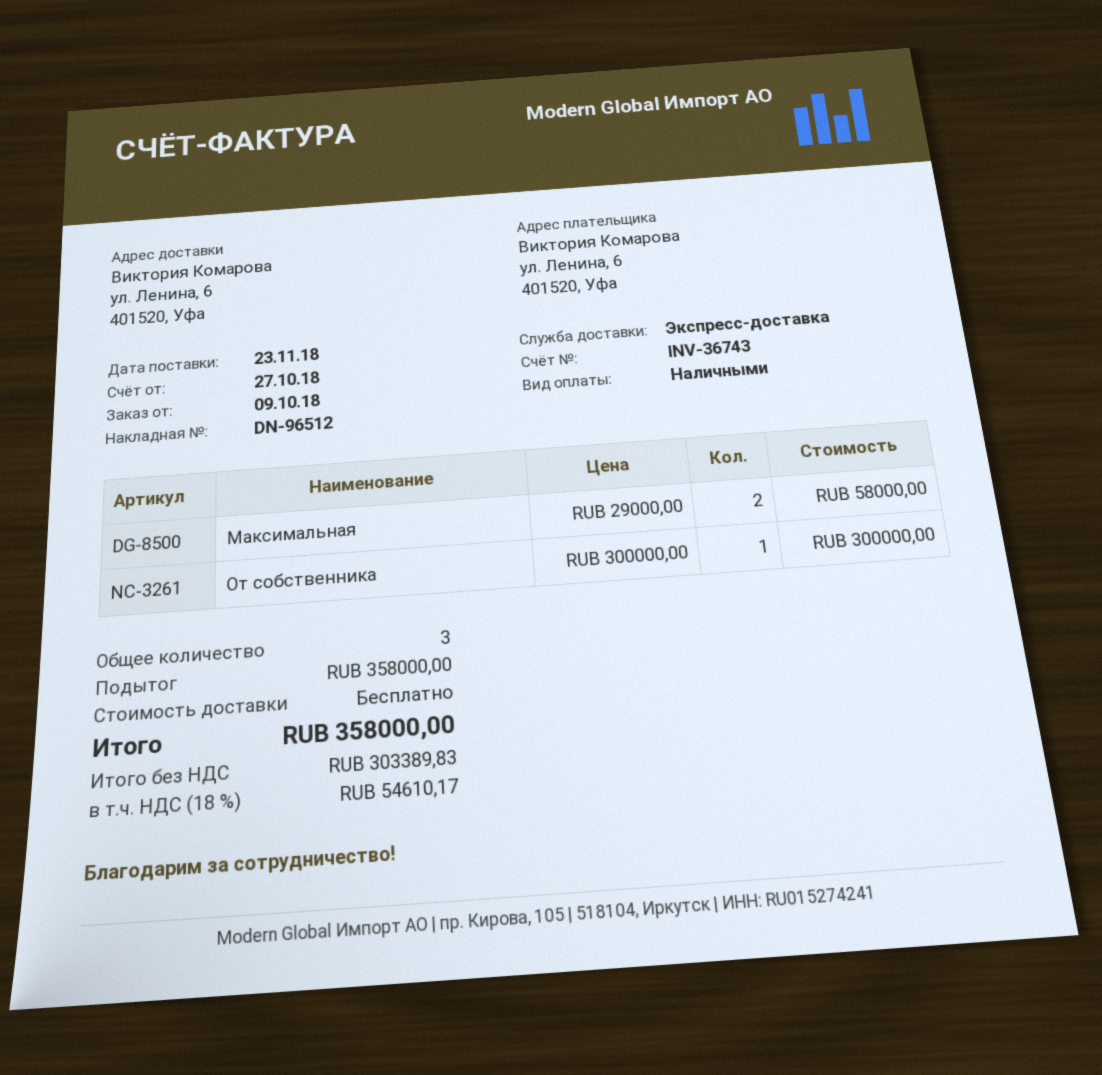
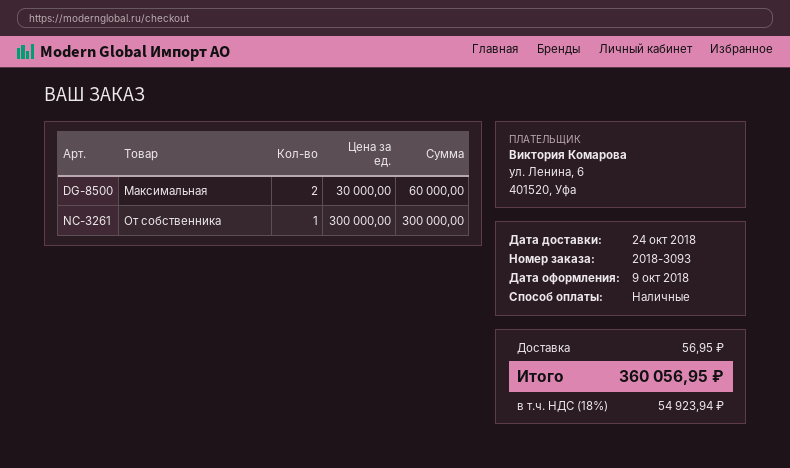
delivery date: 2018-11-23 -> 2018-10-24
Максимальная: 2 x 29000.00 = 58000.00 -> 2 x 30000.00 = 60000.00
shipping: 0.00 -> 56.95
tax: 18% = 54610.17 -> 18% = 54923.94
total: 358000.00 -> 360056.95

